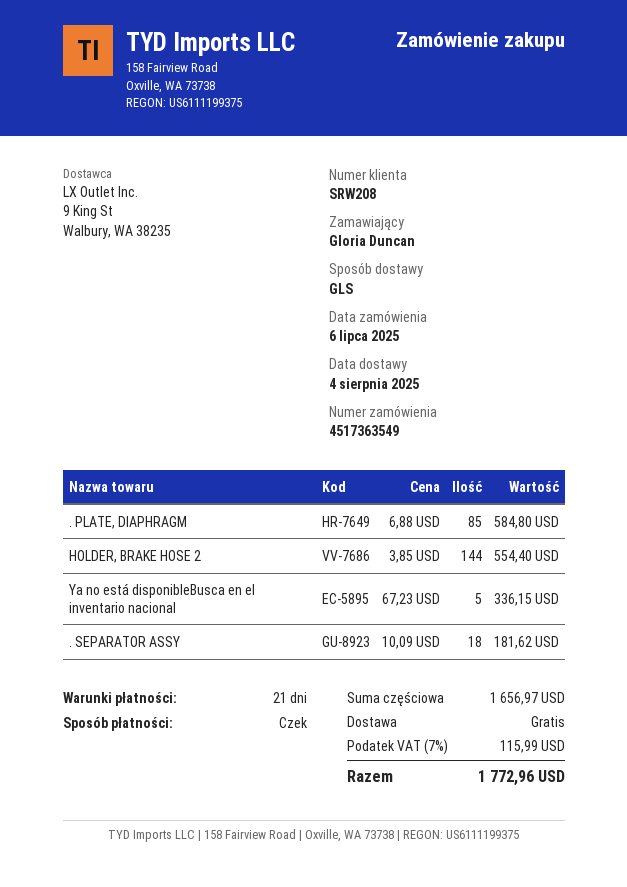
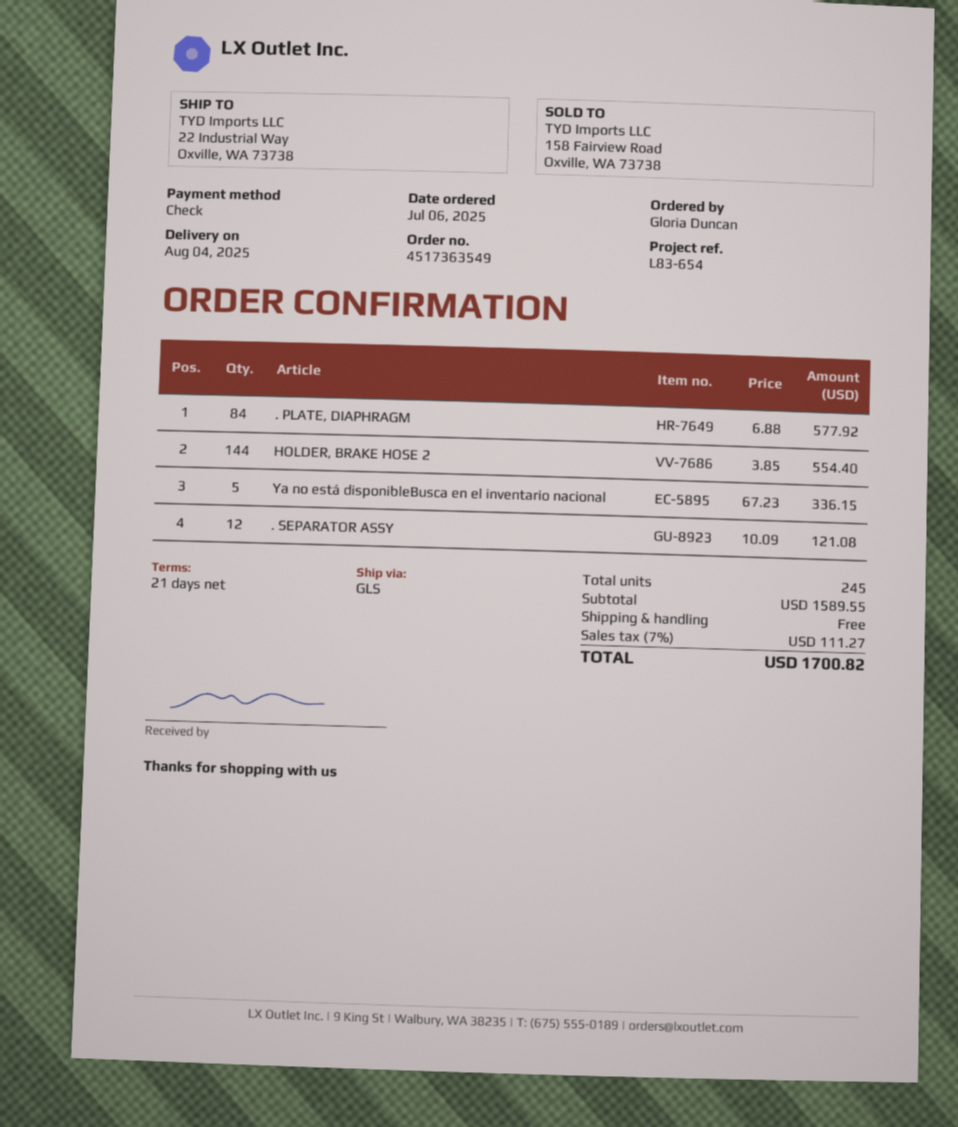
. PLATE, DIAPHRAGM: 85 x 6.88 = 584.80 -> 84 x 6.88 = 577.92
. SEPARATOR ASSY: 18 x 10.09 = 181.62 -> 12 x 10.09 = 121.08
subtotal: 1656.97 -> 1589.55
tax: 7% = 115.99 -> 7% = 111.27
total: 1772.96 -> 1700.82

